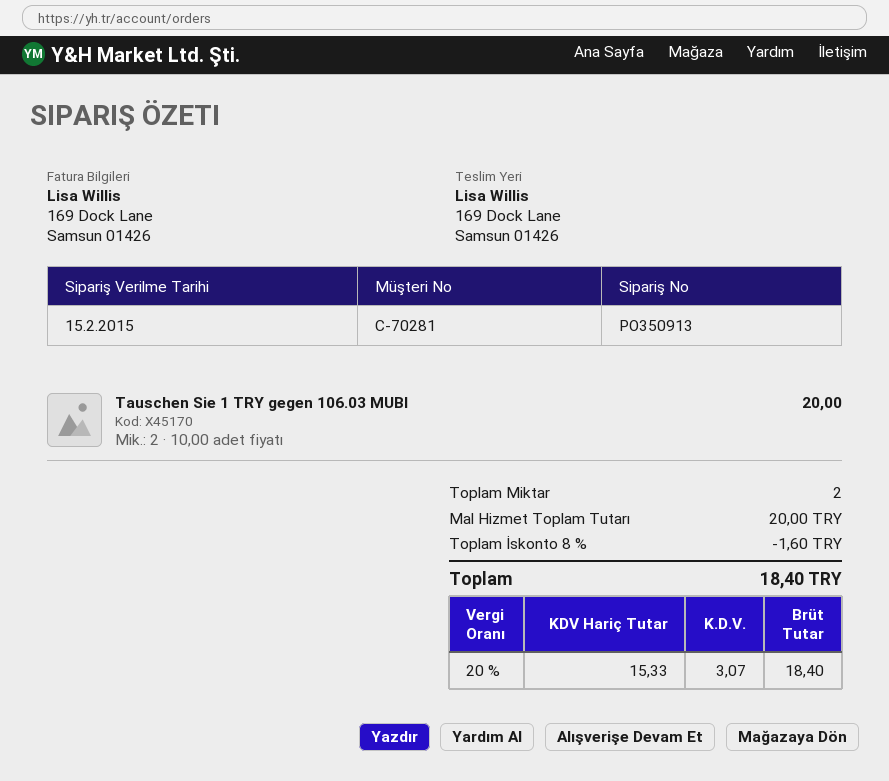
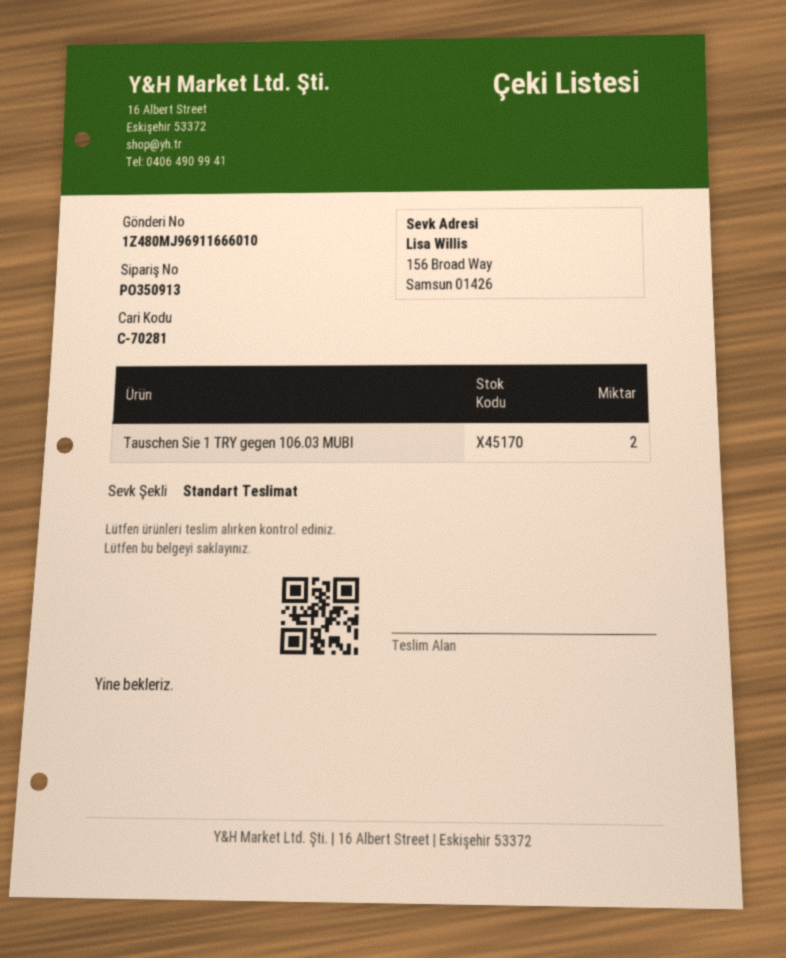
ship to: 169 Dock Lane, Samsun 01426 -> 156 Broad Way, Samsun 01426

